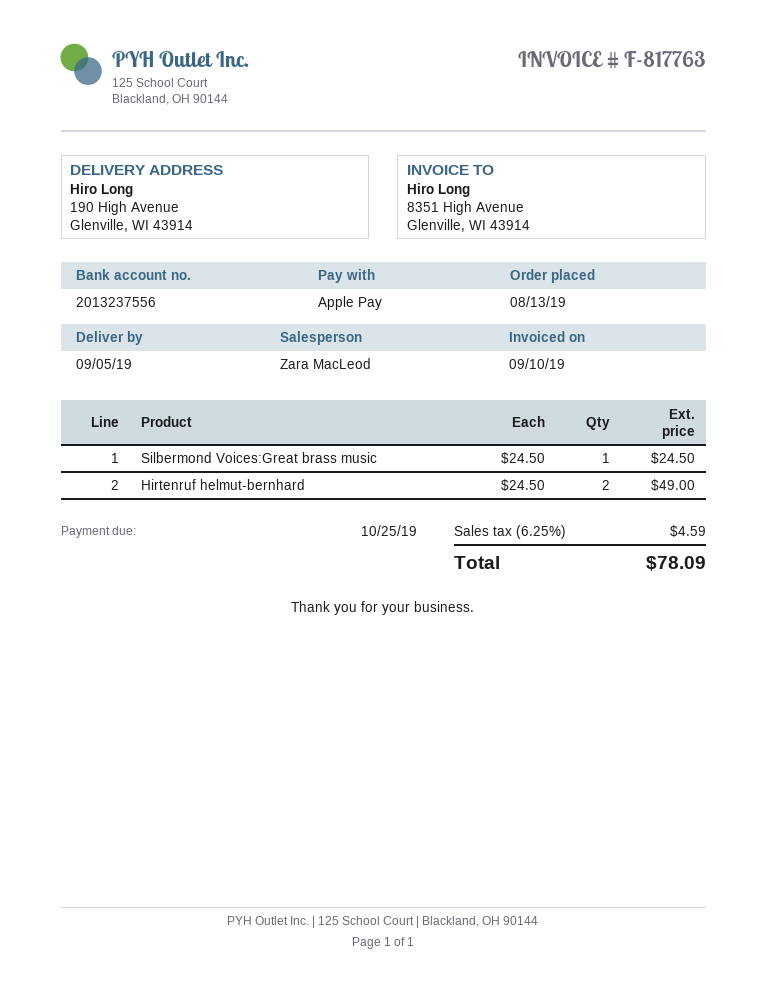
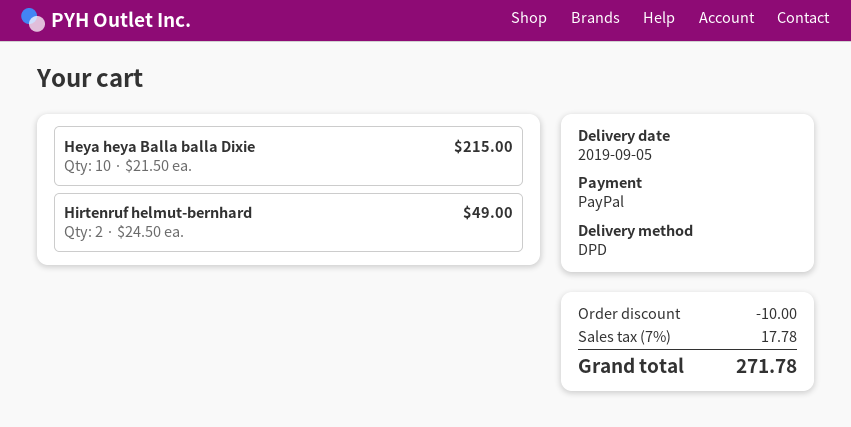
payment method: Apple Pay -> PayPal
Silbermond Voices:Great brass music: 1 x 24.50 = 24.50 -> none
Heya heya Balla balla Dixie: none -> 10 x 21.50 = 215.00
discount: none -> 10.00
tax: 6.25% = 4.59 -> 7% = 17.78
total: 78.09 -> 271.78

